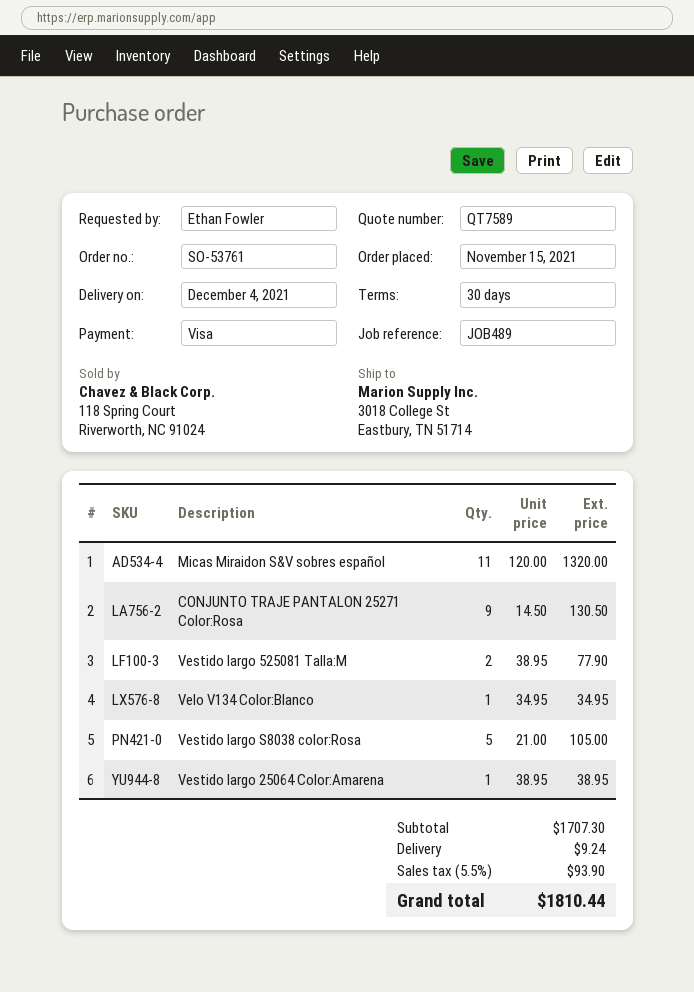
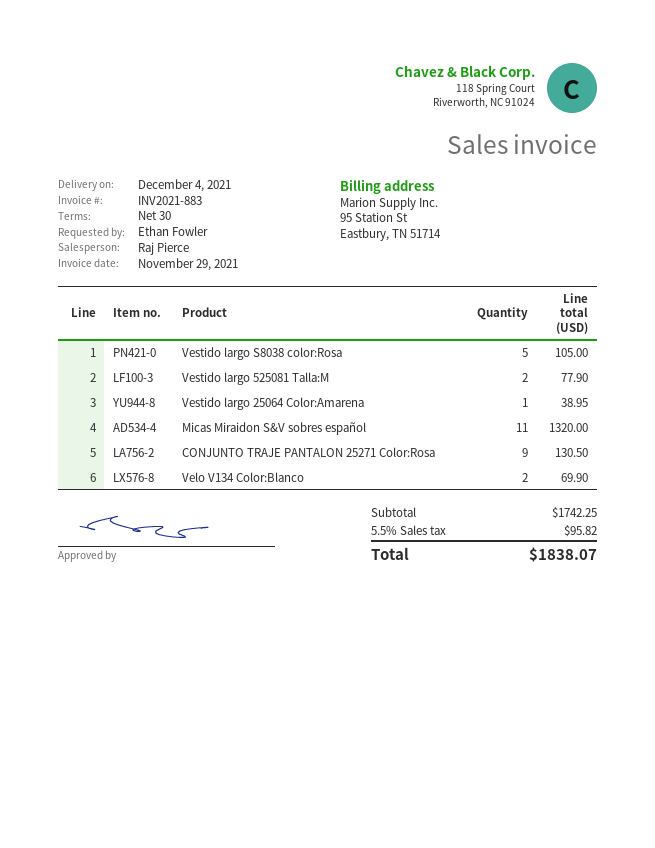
Velo V134 Color:Blanco: 1 for 34.95 -> 2 for 69.90
subtotal: 1707.30 -> 1742.25
shipping: 9.24 -> none
tax: 5.5% = 93.90 -> 5.5% = 95.82
total: 1810.44 -> 1838.07

